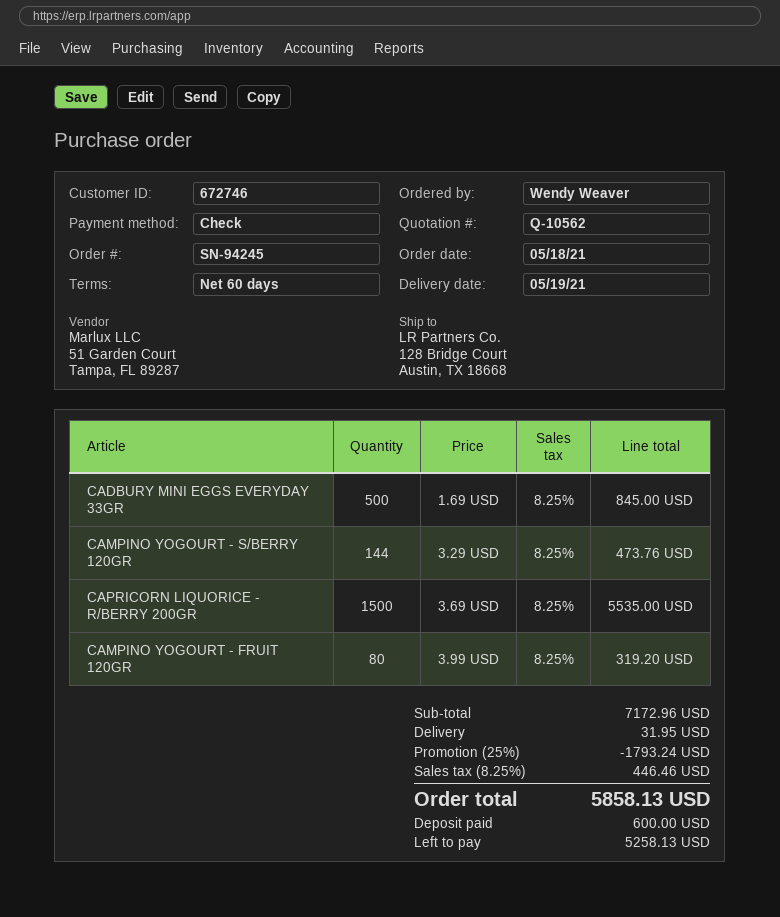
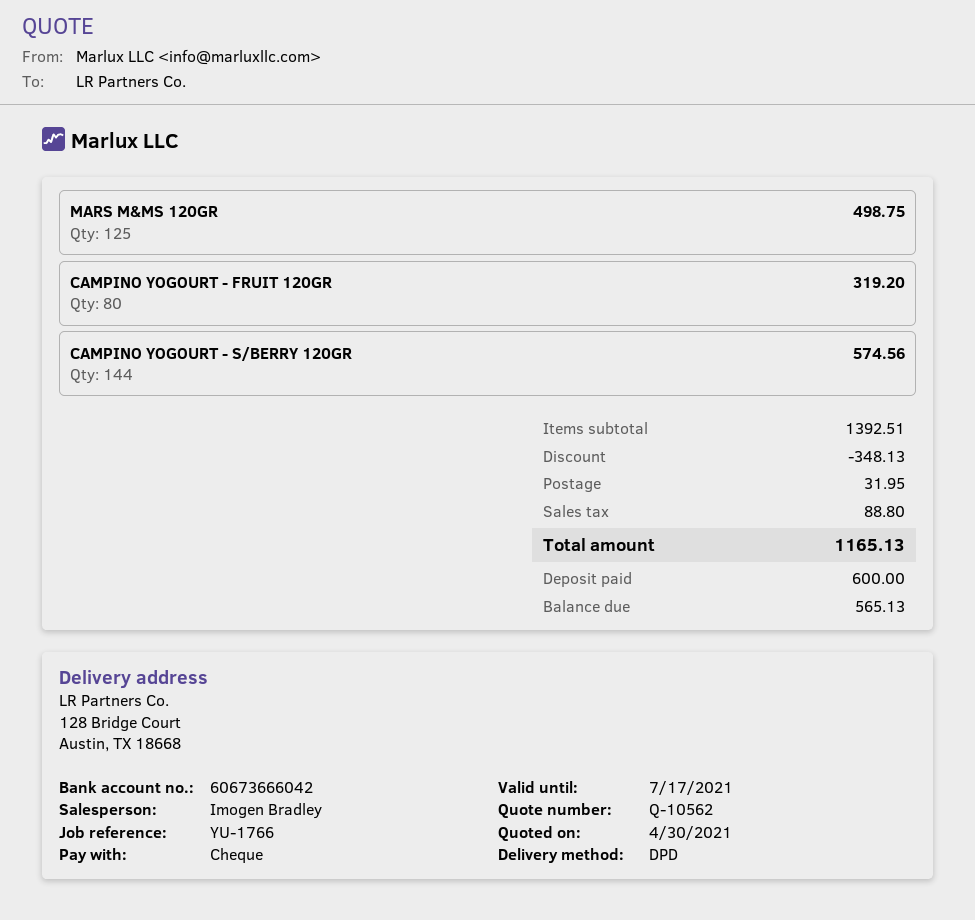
CADBURY MINI EGGS EVERYDAY 33GR: 500 for 845.00 -> none
CAMPINO YOGOURT - S/BERRY 120GR: 144 for 473.76 -> 144 for 574.56
CAPRICORN LIQUORICE - R/BERRY 200GR: 1500 for 5535.00 -> none
MARS M&MS 120GR: none -> 125 for 498.75
subtotal: 7172.96 -> 1392.51
discount: 1793.24 -> 348.13
tax: 446.46 -> 88.80
total: 5858.13 -> 1165.13
balance: 5258.13 -> 565.13

